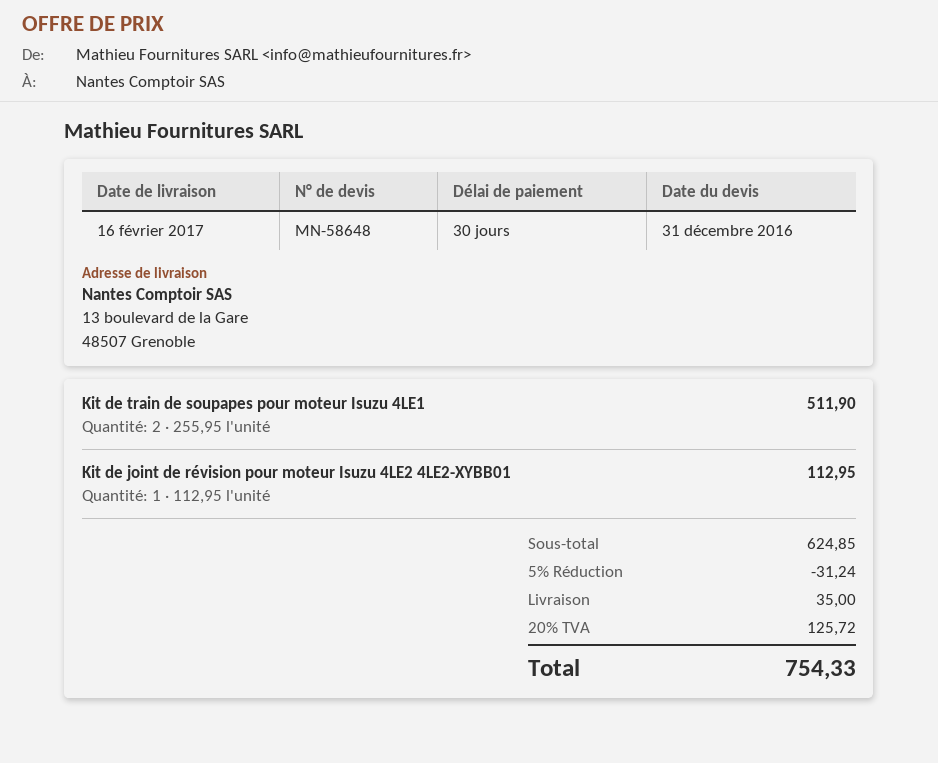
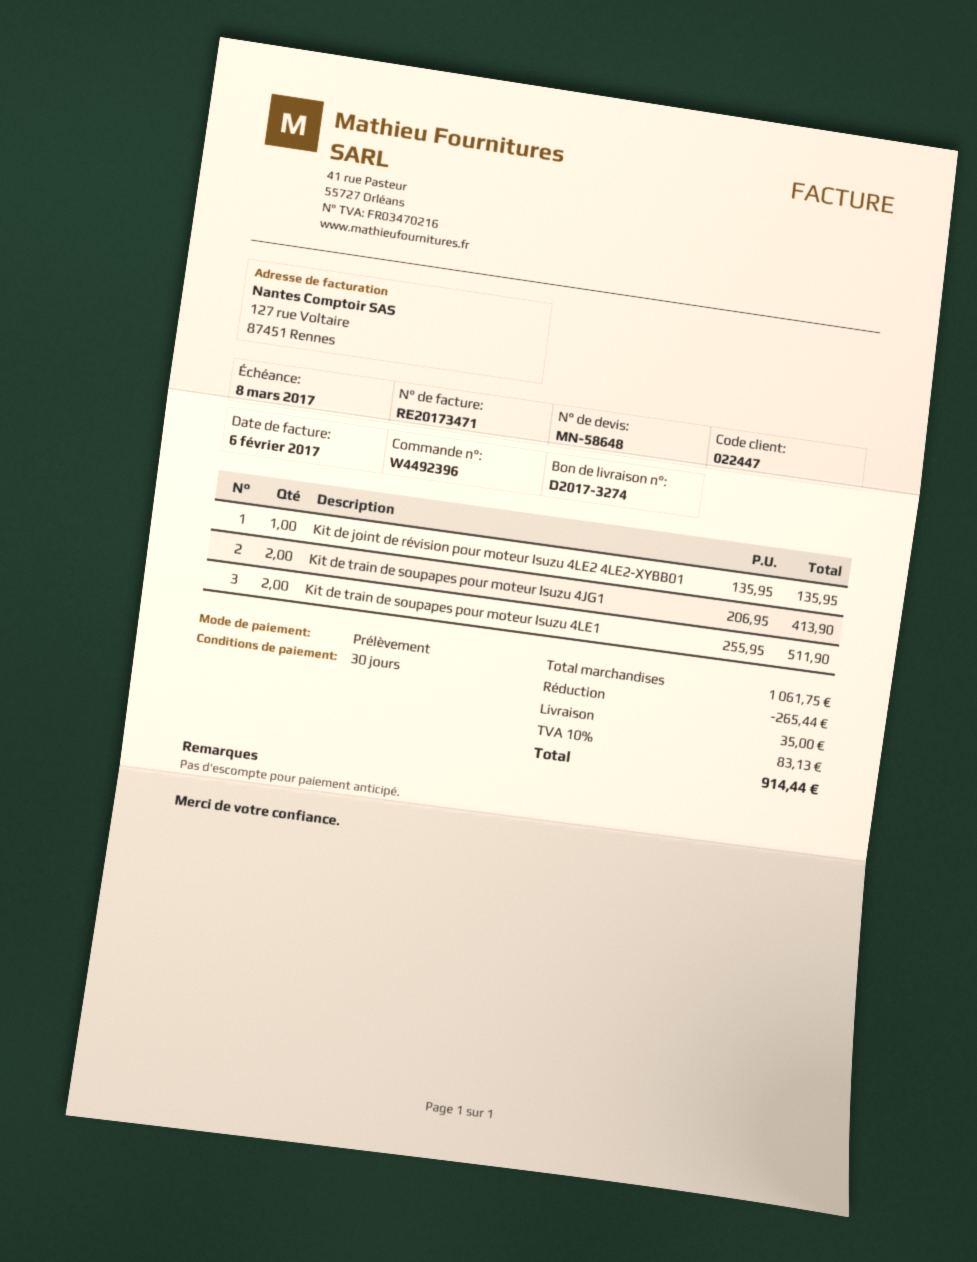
Kit de joint de révision pour moteur Isuzu 4LE2 4LE2-XYBB01: 1 x 112.95 = 112.95 -> 1 x 135.95 = 135.95
Kit de train de soupapes pour moteur Isuzu 4JG1: none -> 2 x 206.95 = 413.90
subtotal: 624.85 -> 1061.75
discount: 31.24 -> 265.44
tax: 20% = 125.72 -> 10% = 83.13
total: 754.33 -> 914.44

